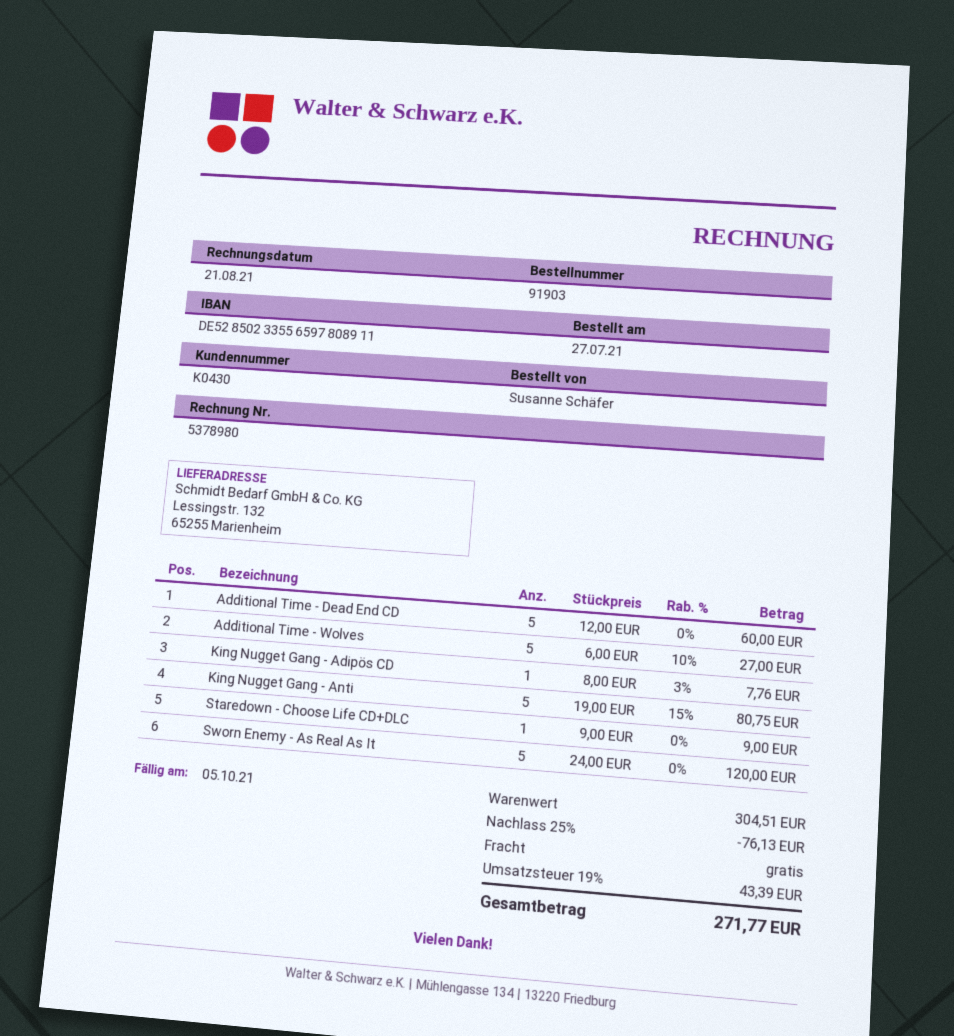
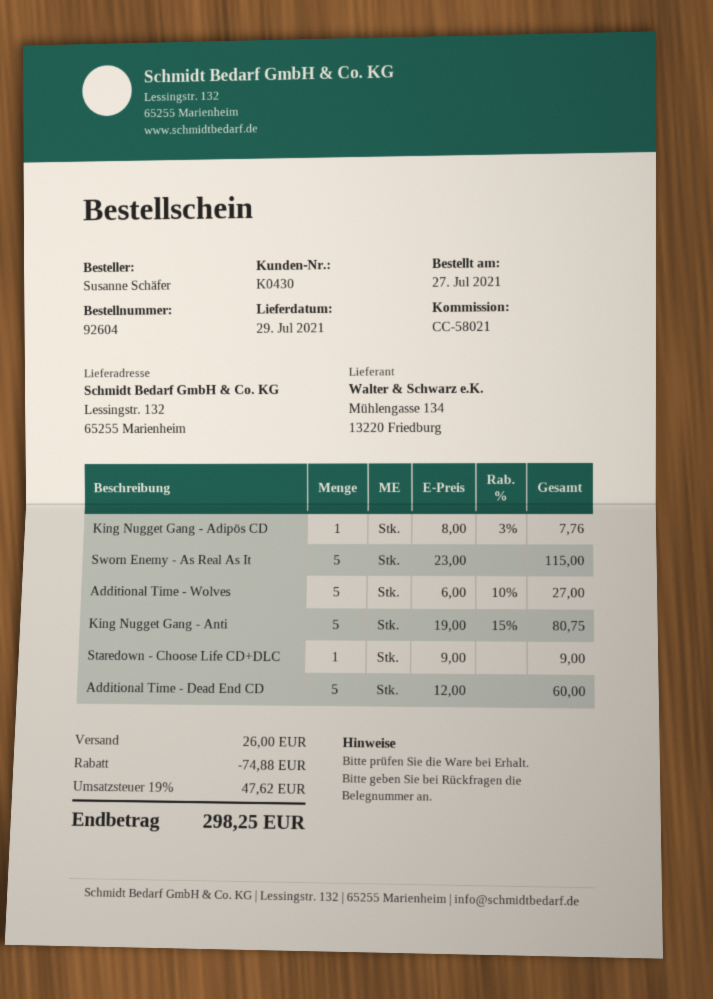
order number: 91903 -> 92604
Sworn Enemy - As Real As It: 5 x 24.00 = 120.00 -> 5 x 23.00 = 115.00
discount: 76.13 -> 74.88
shipping: 0.00 -> 26.00
tax: 19% = 43.39 -> 19% = 47.62
total: 271.77 -> 298.25

